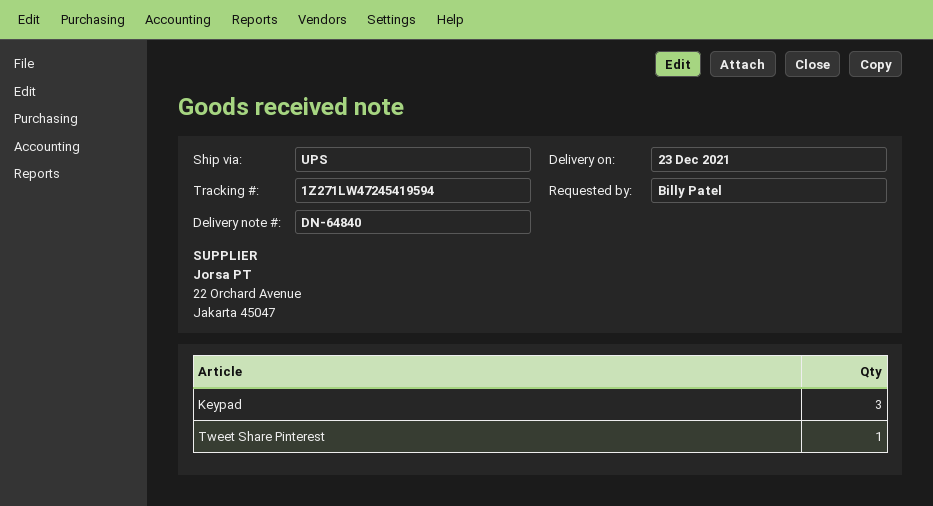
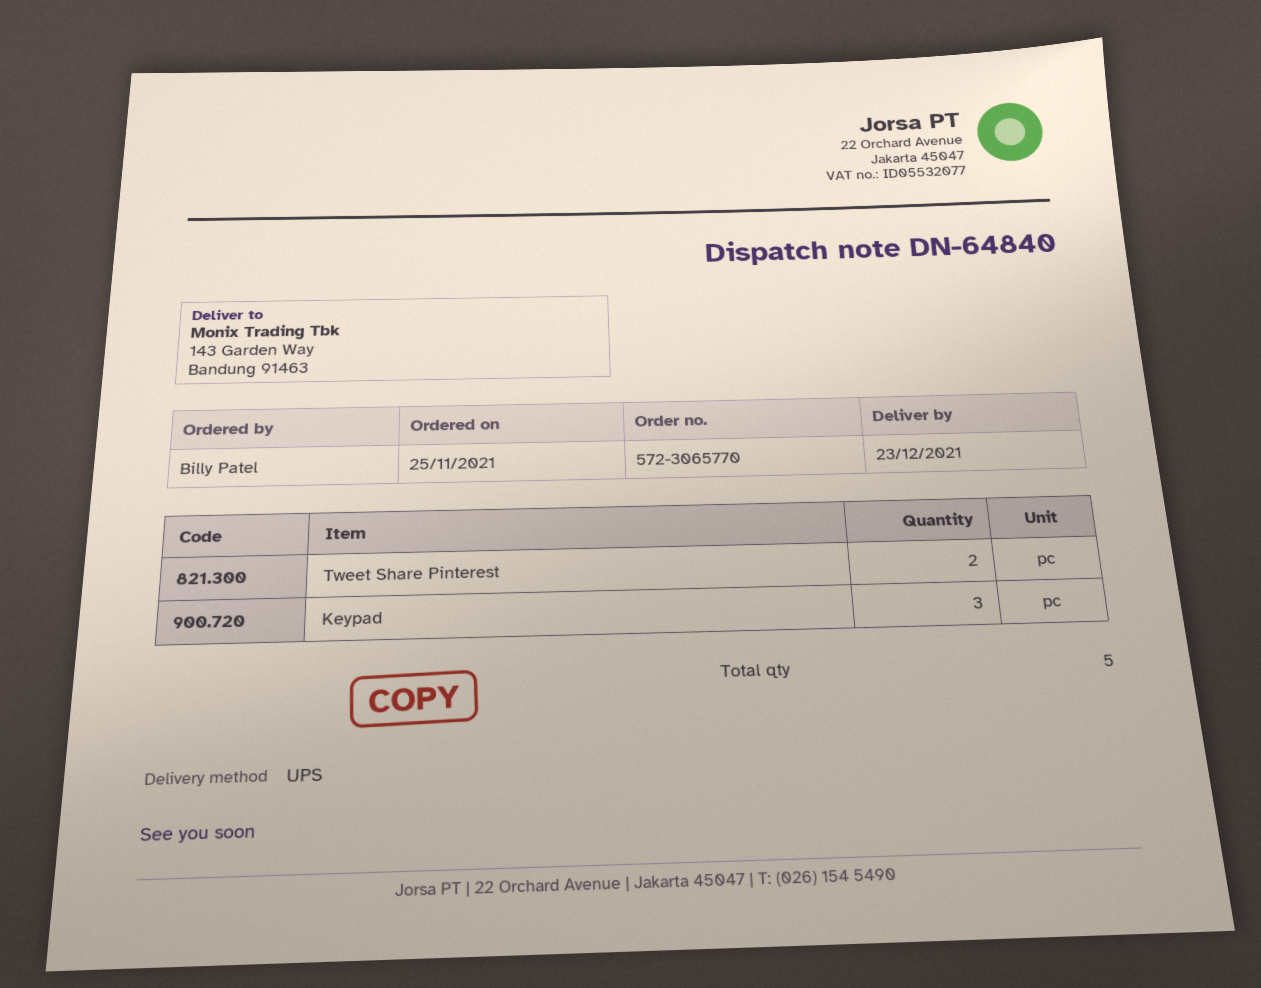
Tweet Share Pinterest: 1 -> 2

